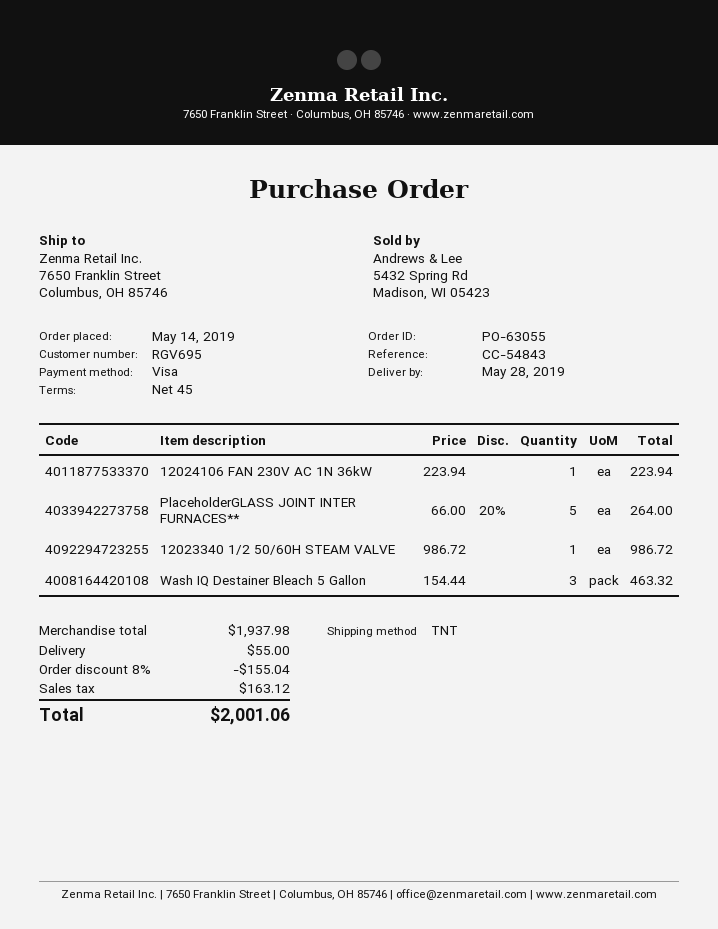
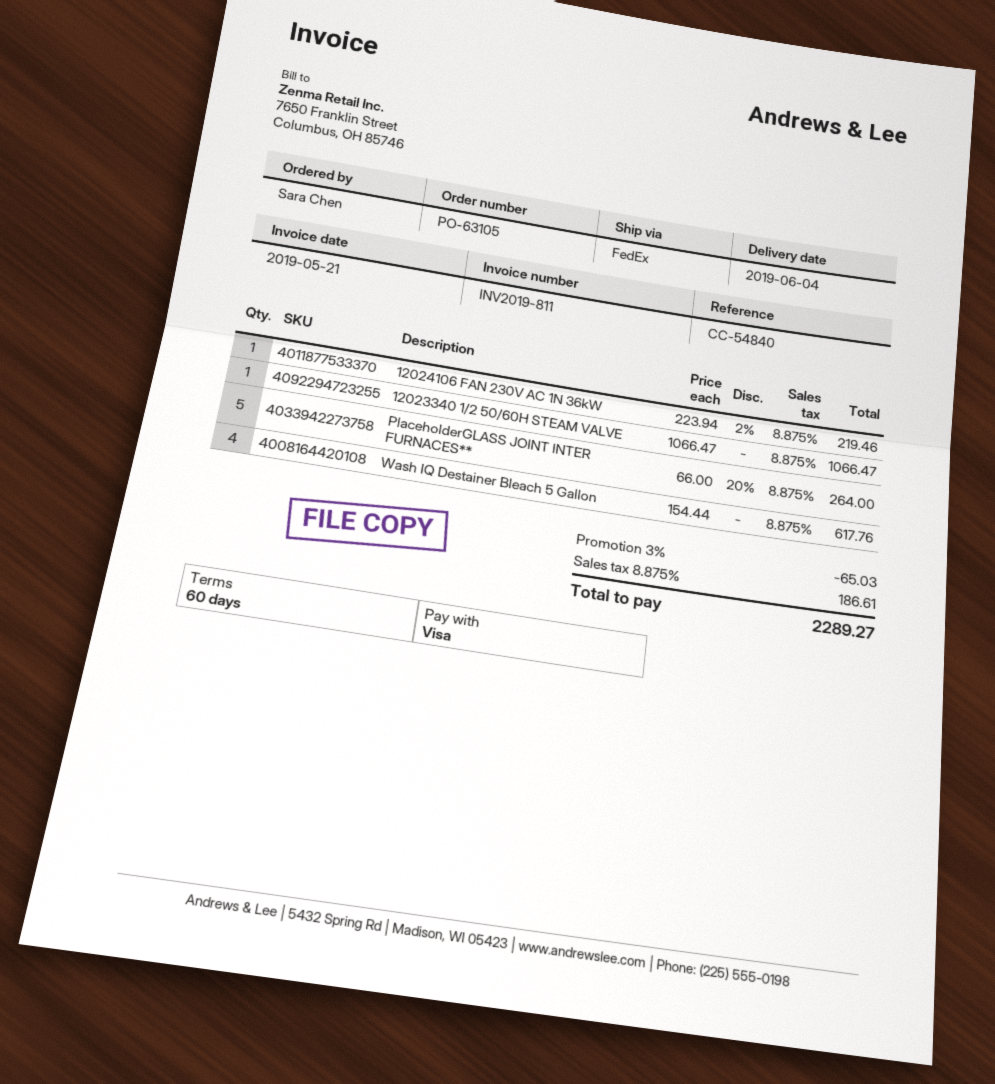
order number: PO-63055 -> PO-63105
delivery date: 2019-05-28 -> 2019-06-04
payment terms: 45 days -> 60 days
reference: CC-54843 -> CC-54840
shipping method: TNT -> FedEx
12024106 FAN 230V AC 1N 36kW: 1 x 223.94 = 223.94 -> 1 x 223.94 - 2% = 219.46
12023340 1/2 50/60H STEAM VALVE: 1 x 986.72 = 986.72 -> 1 x 1066.47 = 1066.47
Wash IQ Destainer Bleach 5 Gallon: 3 x 154.44 = 463.32 -> 4 x 154.44 = 617.76
discount: 8% = 155.04 -> 3% = 65.03
shipping: 55.00 -> none
tax: 163.12 -> 186.61
total: 2001.06 -> 2289.27

